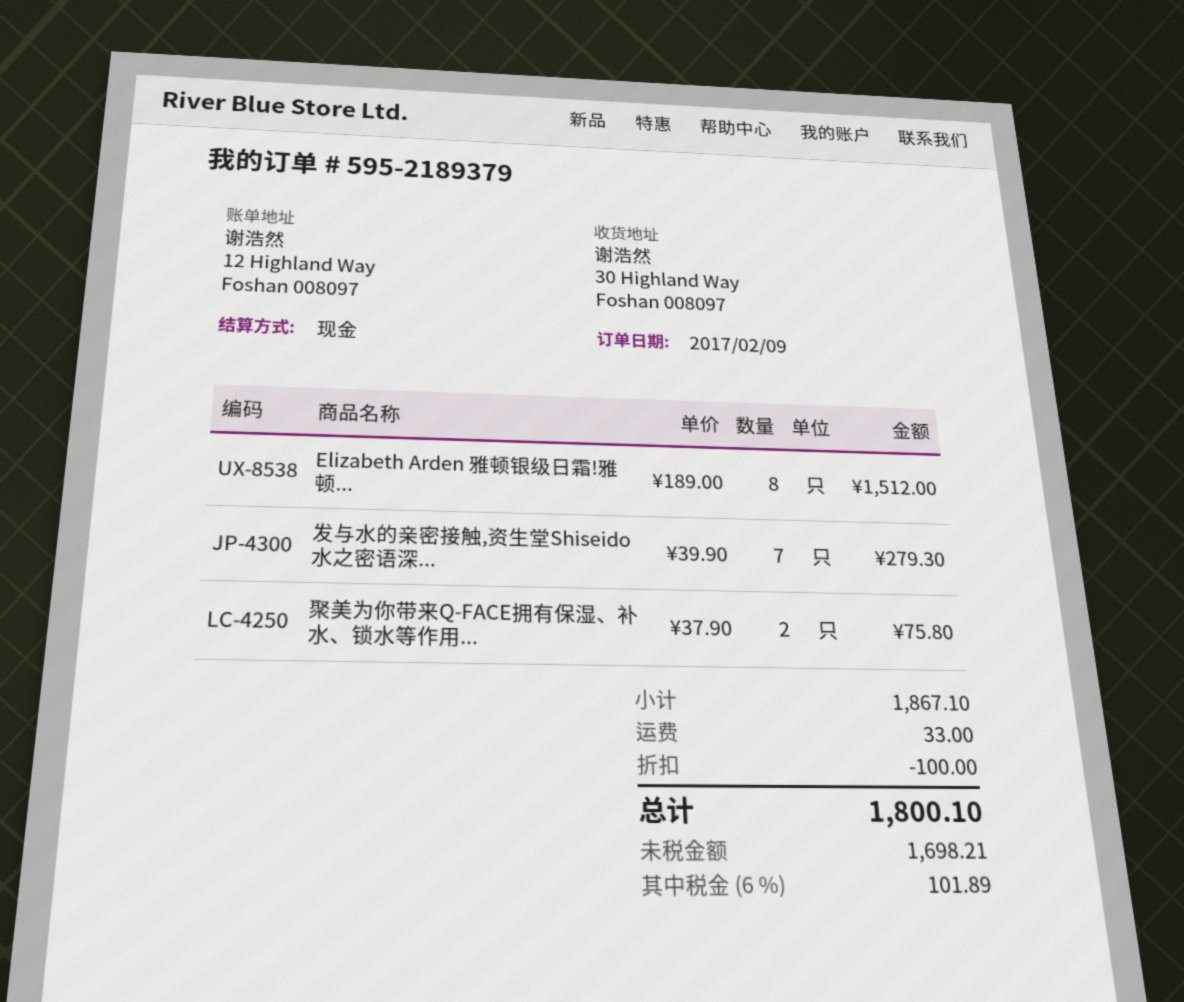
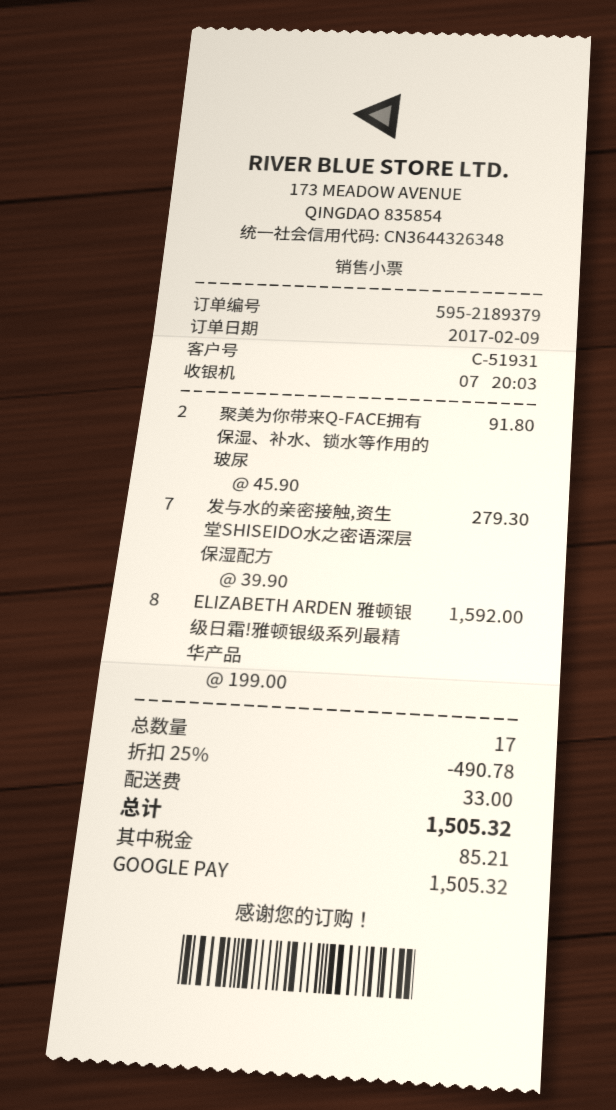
payment method: cash -> Google Pay
Elizabeth Arden 雅顿银级日霜!雅顿...: 8 x 189.00 = 1512.00 -> 8 x 199.00 = 1592.00
聚美为你带来Q-FACE拥有保湿、补水、锁水等作用...: 2 x 37.90 = 75.80 -> 2 x 45.90 = 91.80
discount: 100.00 -> 490.78
tax: 101.89 -> 85.21
total: 1800.10 -> 1505.32

